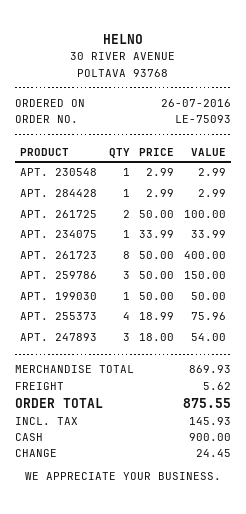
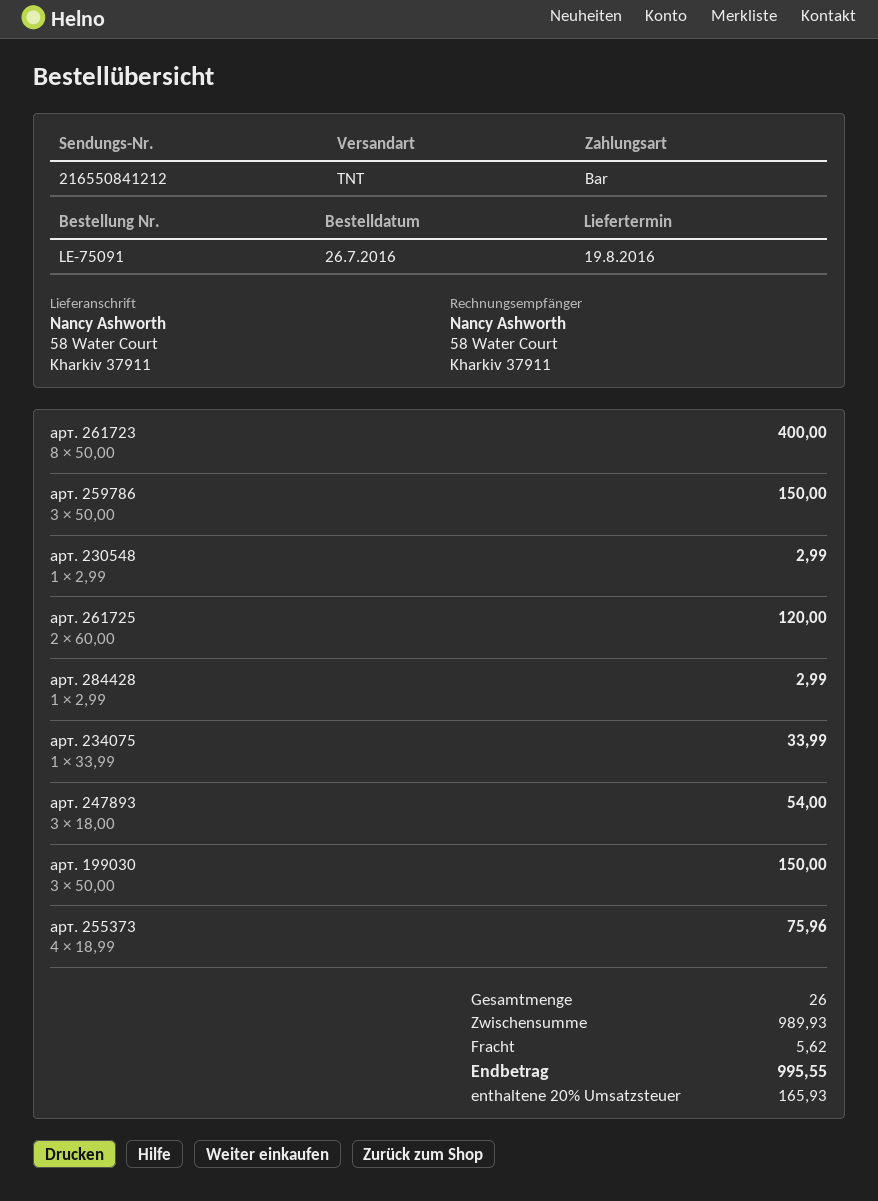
order number: LE-75093 -> LE-75091
АРТ. 261725: 2 x 50.00 = 100.00 -> 2 x 60.00 = 120.00
АРТ. 199030: 1 x 50.00 = 50.00 -> 3 x 50.00 = 150.00
subtotal: 869.93 -> 989.93
tax: 145.93 -> 165.93
total: 875.55 -> 995.55

